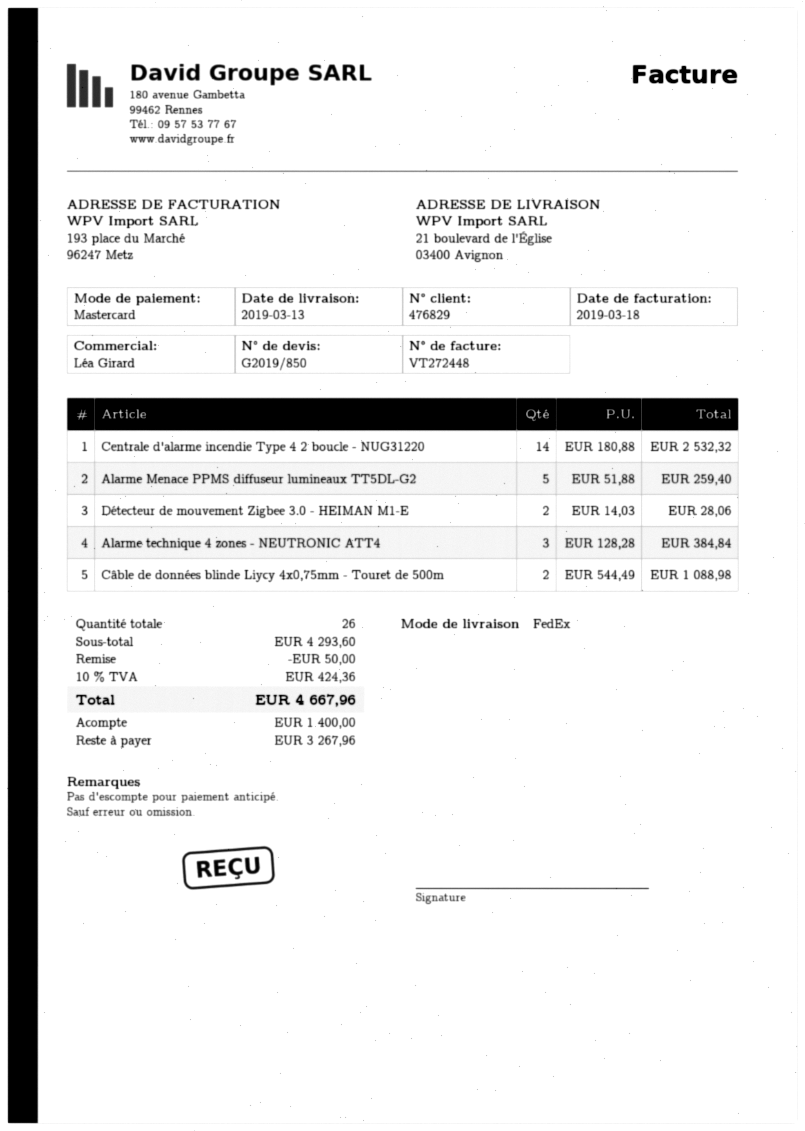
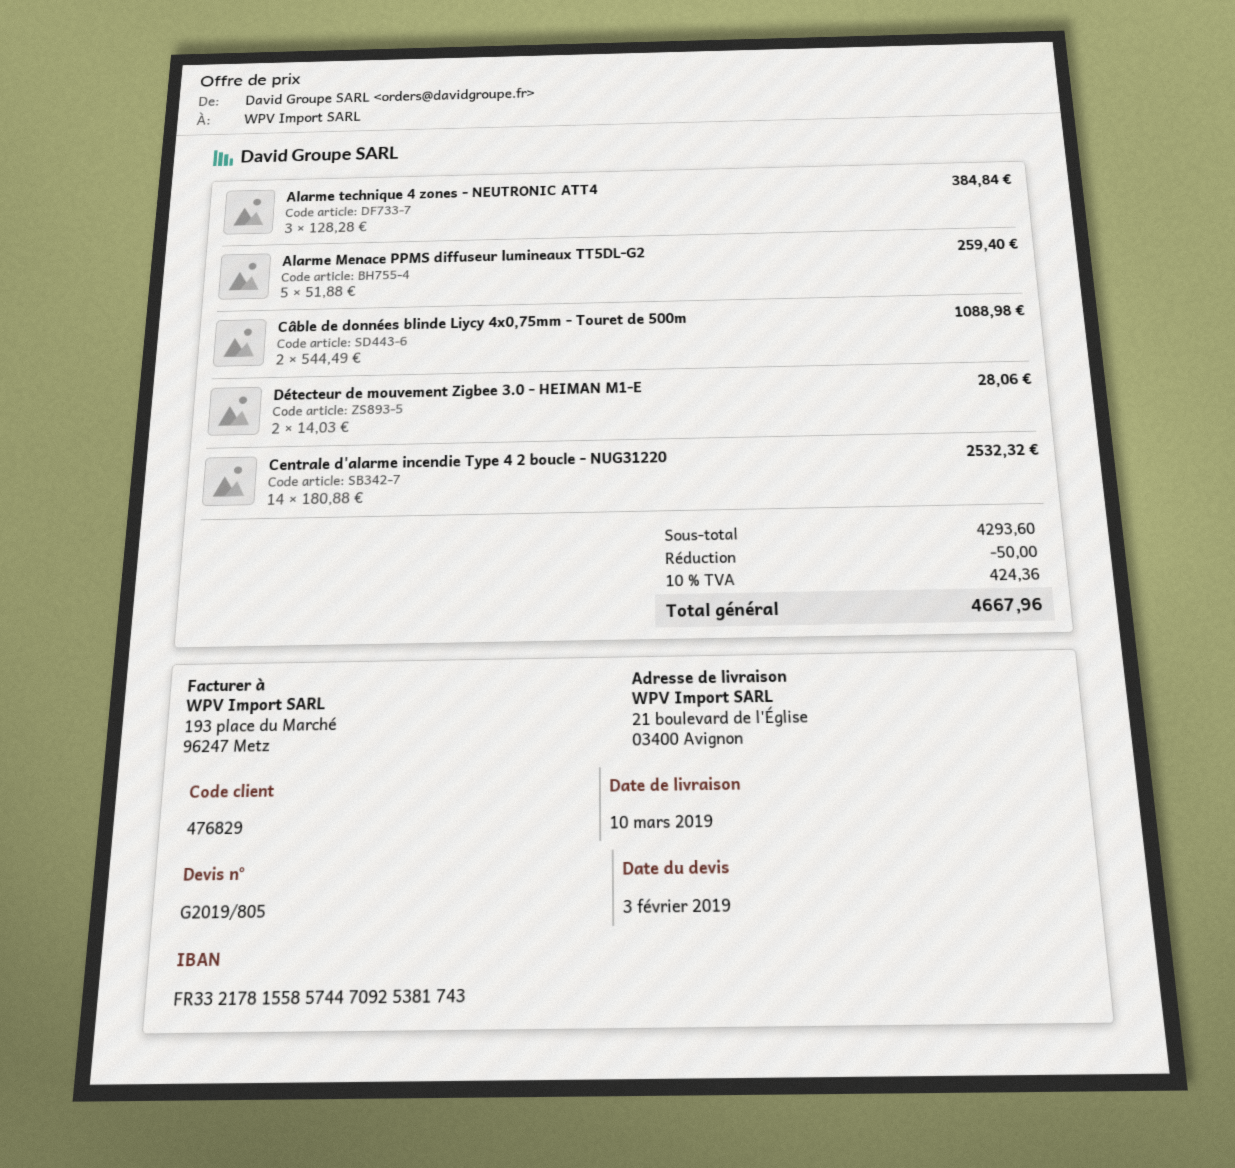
quote number: G2019/850 -> G2019/805
delivery date: 2019-03-13 -> 2019-03-10

